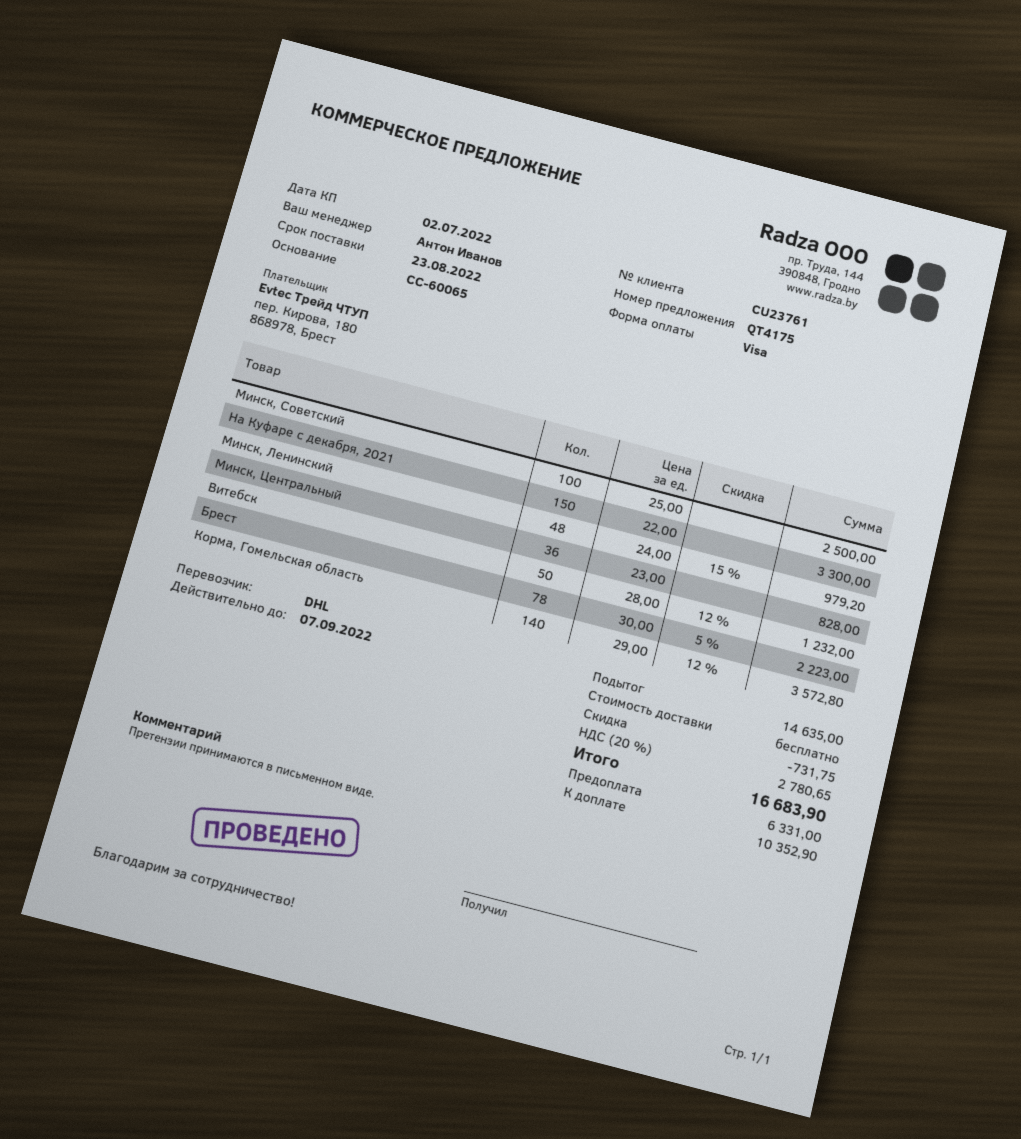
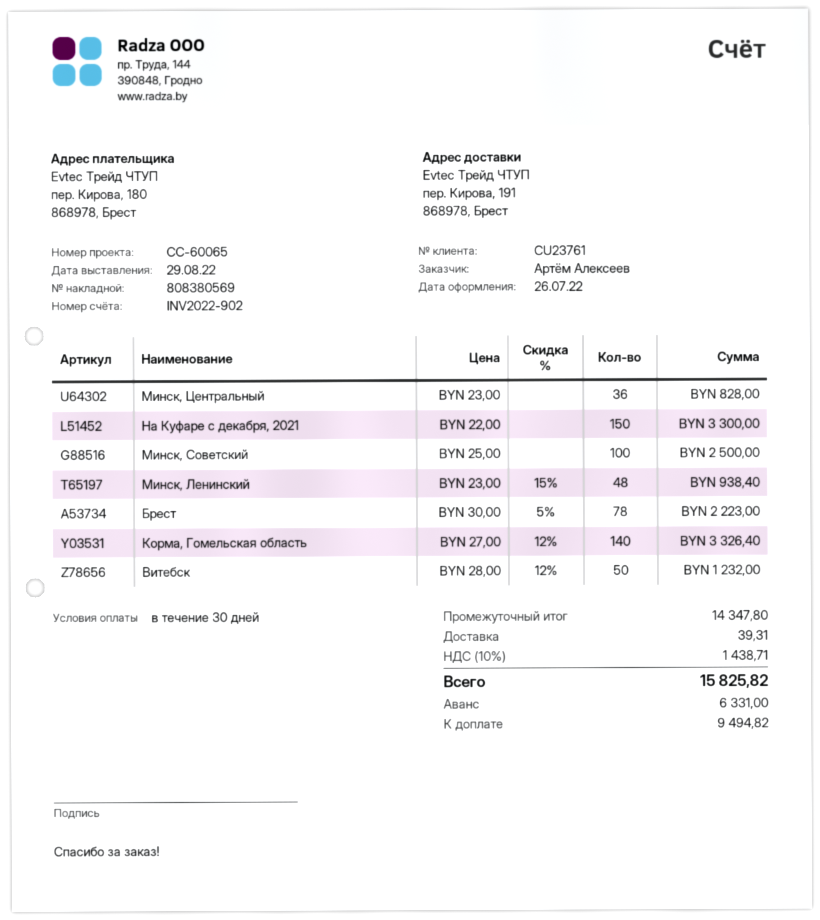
Минск, Ленинский: 48 x 24.00 - 15% = 979.20 -> 48 x 23.00 - 15% = 938.40
Корма, Гомельская область: 140 x 29.00 - 12% = 3572.80 -> 140 x 27.00 - 12% = 3326.40
subtotal: 14635.00 -> 14347.80
discount: 731.75 -> none
shipping: 0.00 -> 39.31
tax: 20% = 2780.65 -> 10% = 1438.71
total: 16683.90 -> 15825.82
balance: 10352.90 -> 9494.82

